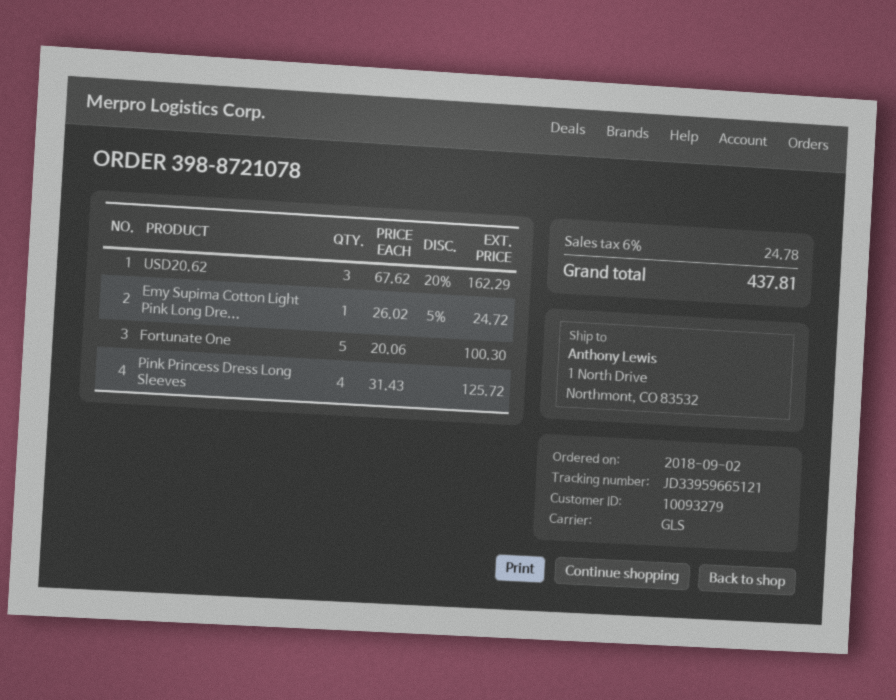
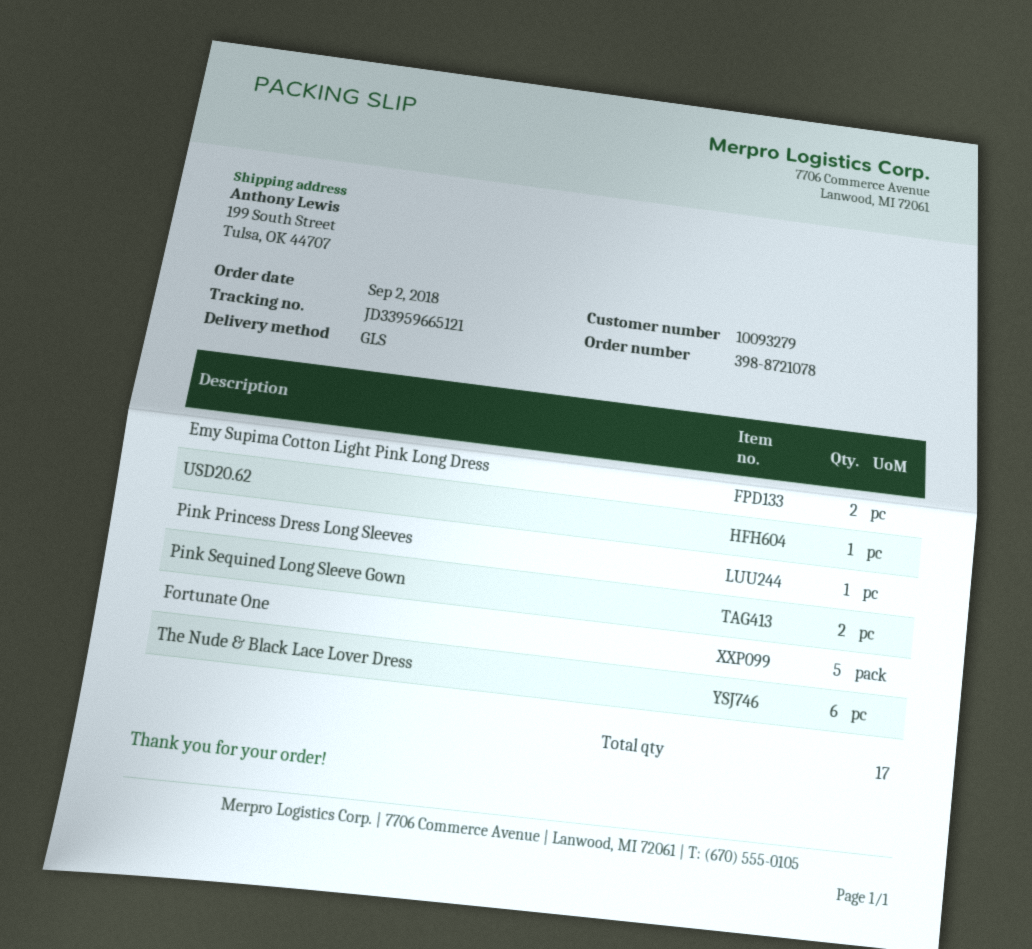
ship to: 1 North Drive, Northmont, CO 83532 -> 199 South Street, Tulsa, OK 44707
USD20.62: 3 -> 1
Emy Supima Cotton Light Pink Long Dre...: 1 -> 2
Pink Princess Dress Long Sleeves: 4 -> 1
Pink Sequined Long Sleeve Gown: none -> 2
The Nude & Black Lace Lover Dress: none -> 6

